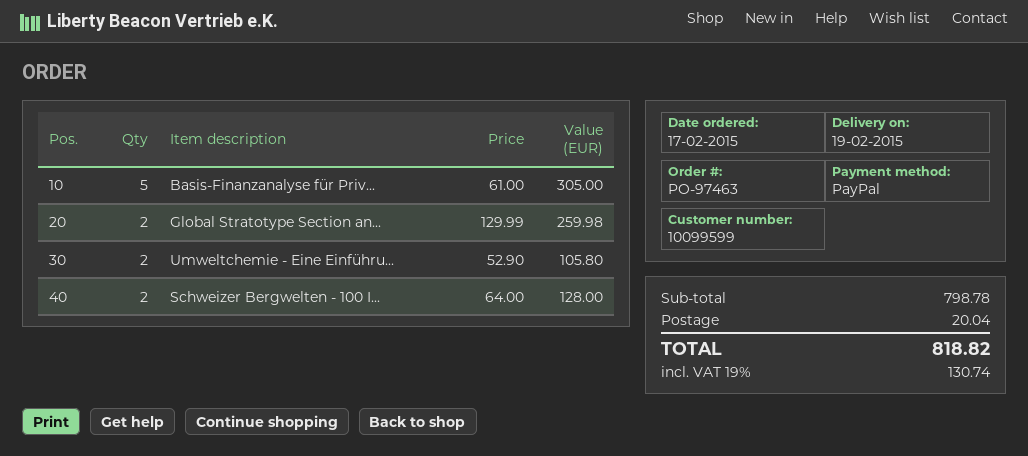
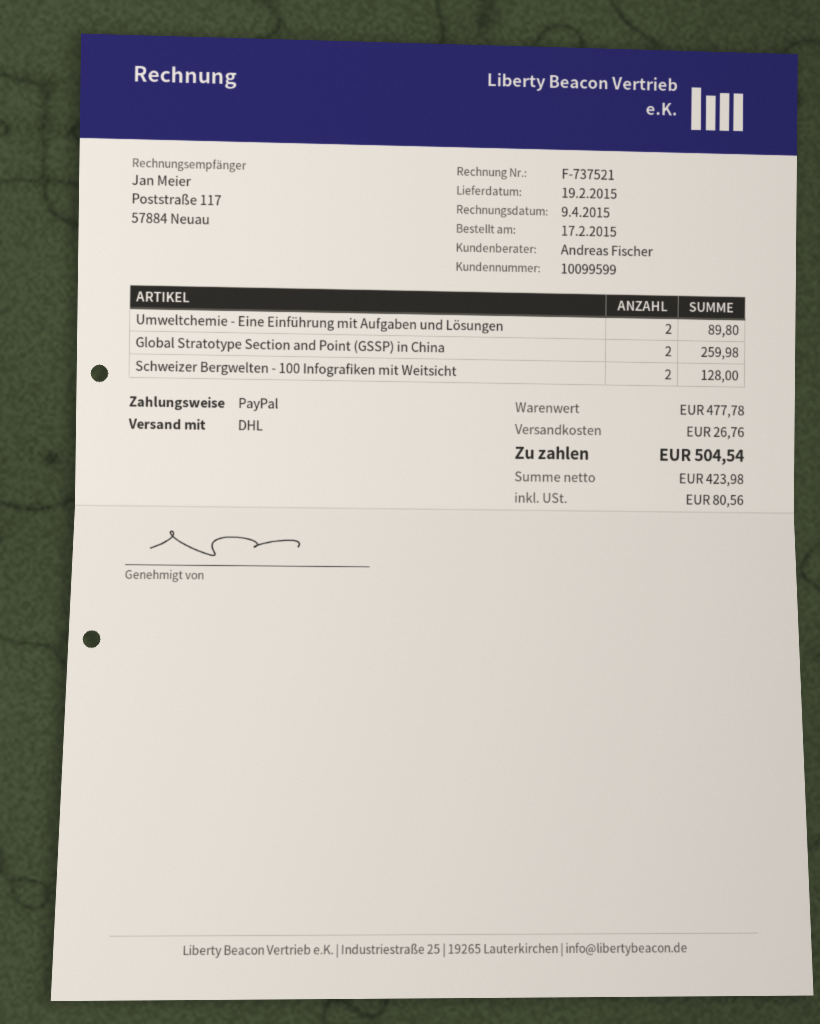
Basis-Finanzanalyse für Priv...: 5 for 305.00 -> none
Umweltchemie - Eine Einführu...: 2 for 105.80 -> 2 for 89.80
subtotal: 798.78 -> 477.78
shipping: 20.04 -> 26.76
tax: 130.74 -> 80.56
total: 818.82 -> 504.54

